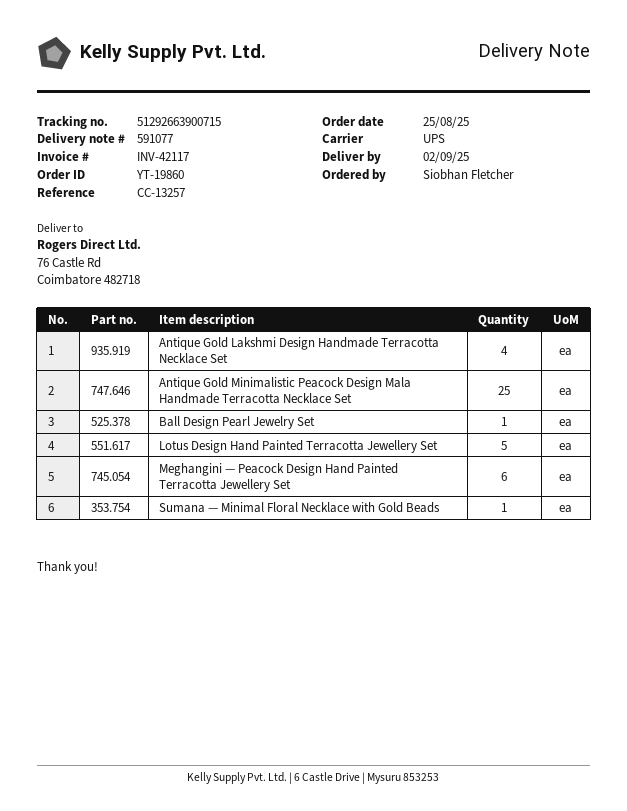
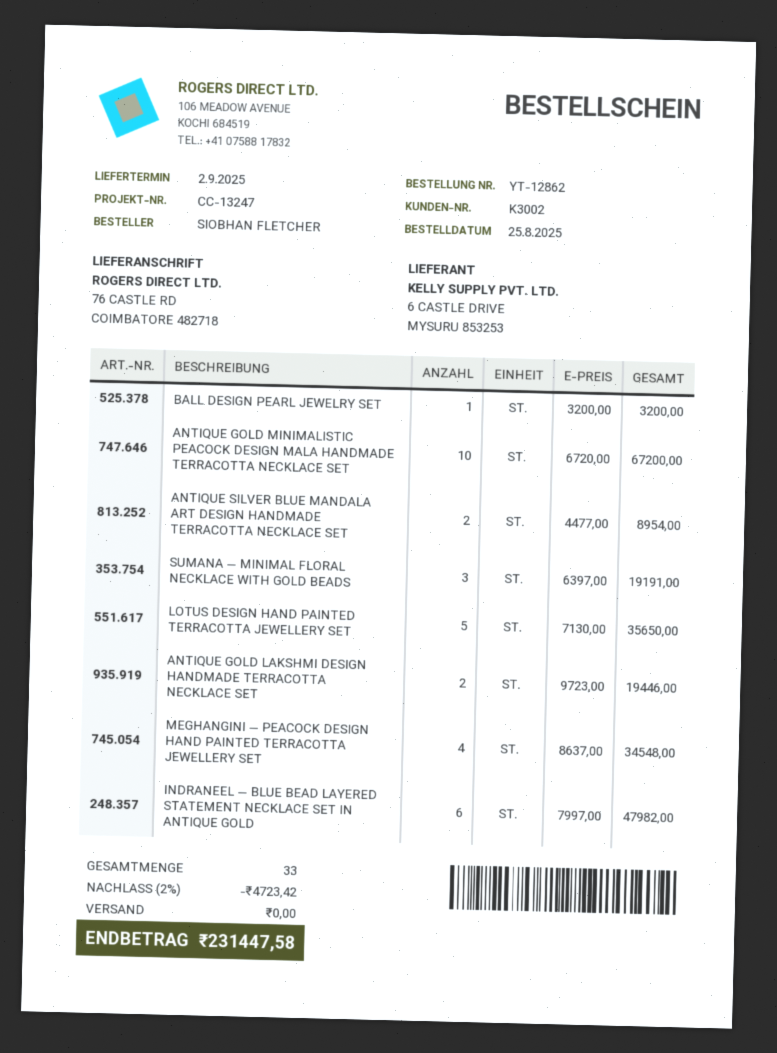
order number: YT-19860 -> YT-12862
reference: CC-13257 -> CC-13247
Antique Gold Lakshmi Design Handmade Terracotta Necklace Set: 4 -> 2
Antique Gold Minimalistic Peacock Design Mala Handmade Terracotta Necklace Set: 25 -> 10
Meghangini — Peacock Design Hand Painted Terracotta Jewellery Set: 6 -> 4
Sumana — Minimal Floral Necklace with Gold Beads: 1 -> 3
ANTIQUE SILVER BLUE MANDALA ART DESIGN HANDMADE TERRACOTTA NECKLACE SET: none -> 2
INDRANEEL — BLUE BEAD LAYERED STATEMENT NECKLACE SET IN ANTIQUE GOLD: none -> 6

